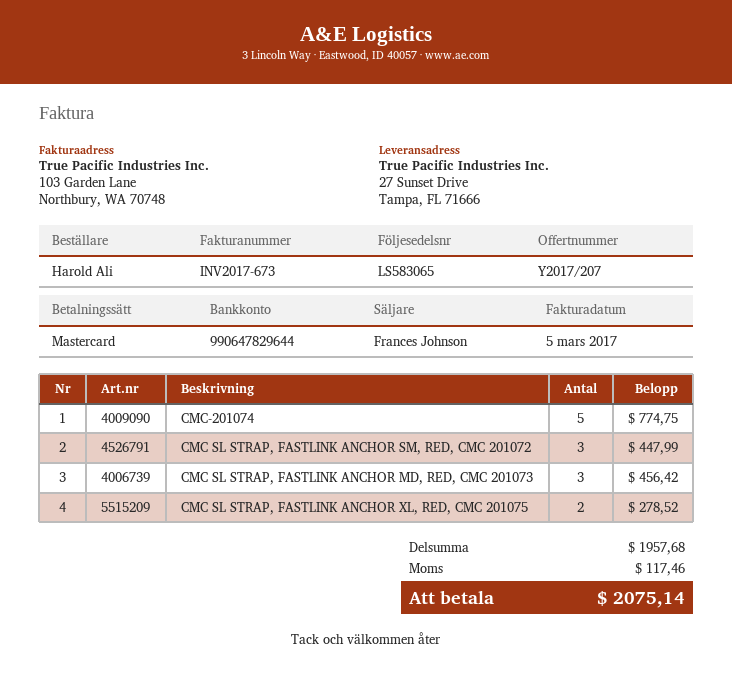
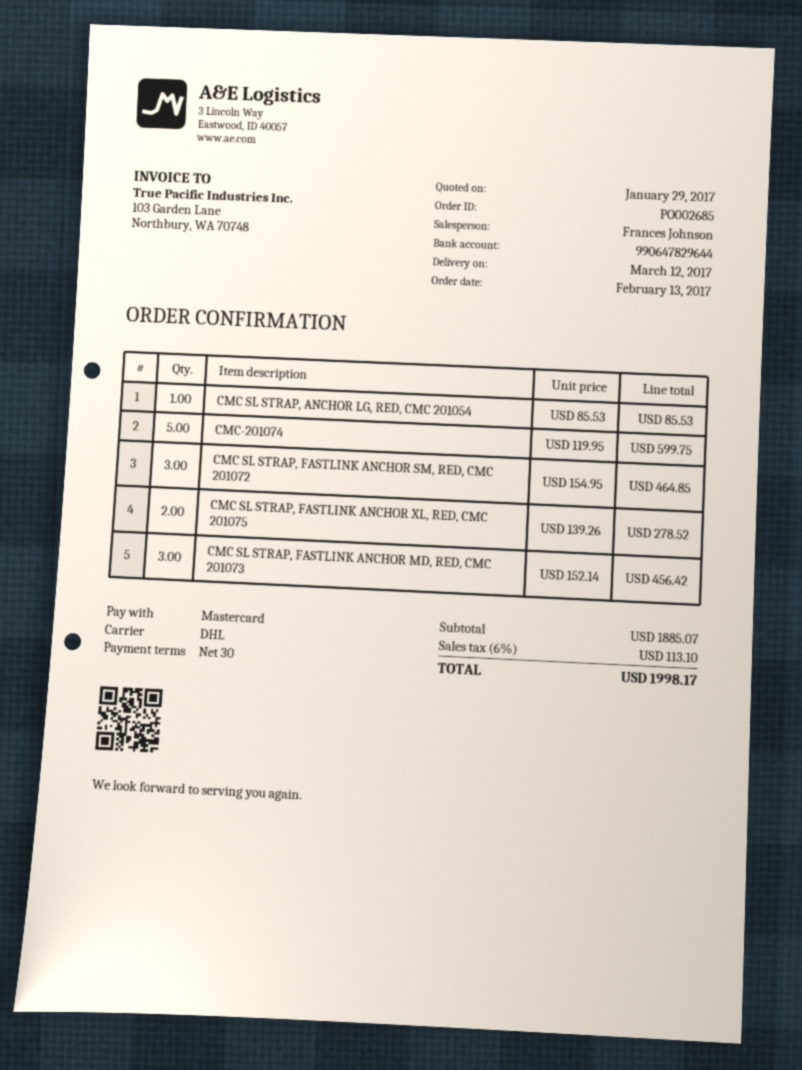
CMC-201074: 5 for 774.75 -> 5 for 599.75
CMC SL STRAP, FASTLINK ANCHOR SM, RED, CMC 201072: 3 for 447.99 -> 3 for 464.85
CMC SL STRAP, ANCHOR LG, RED, CMC 201054: none -> 1 for 85.53
subtotal: 1957.68 -> 1885.07
tax: 117.46 -> 113.10
total: 2075.14 -> 1998.17

